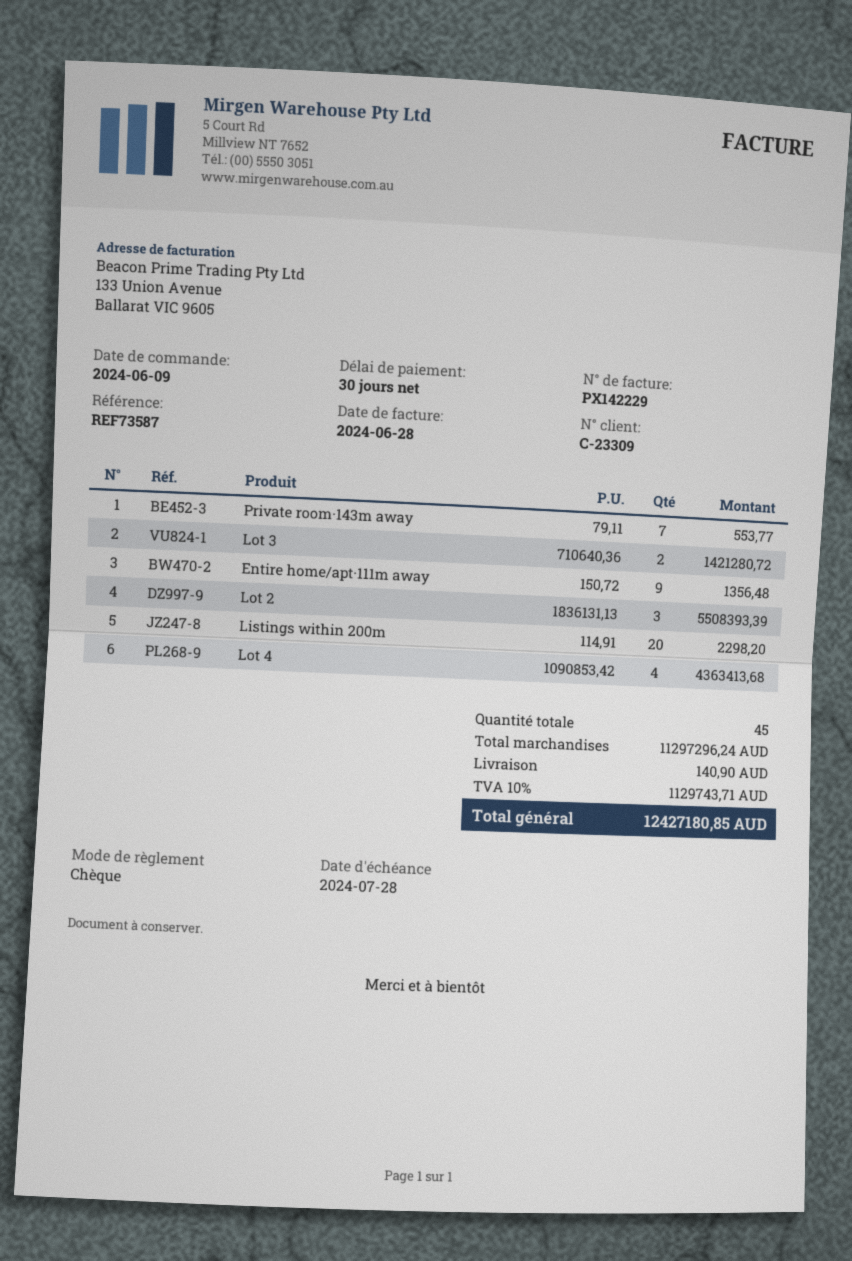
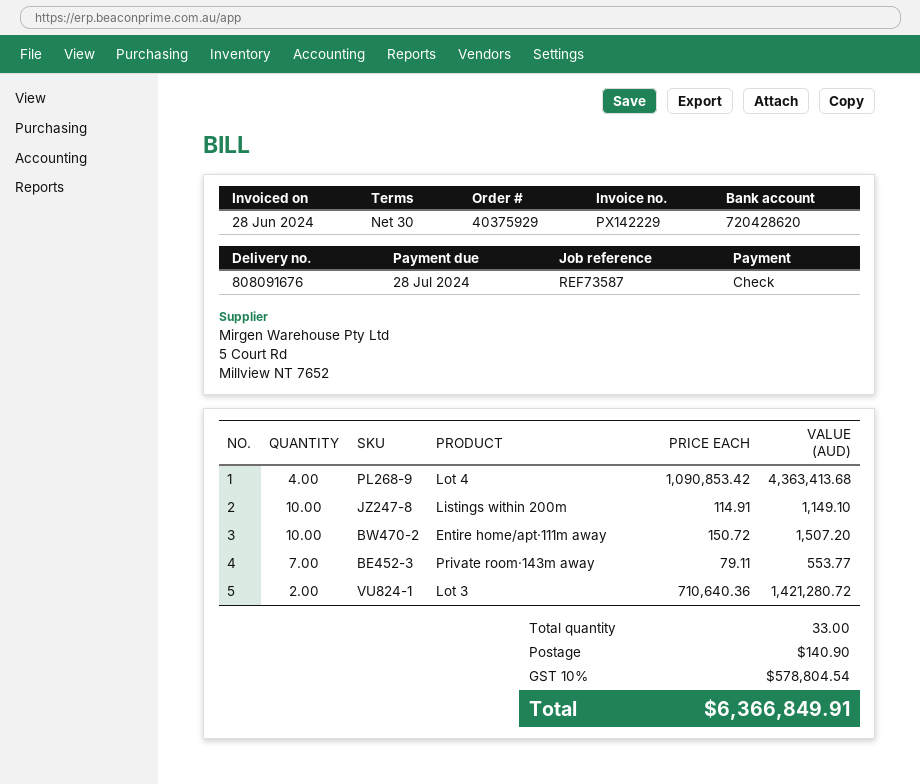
Entire home/apt·111m away: 9 x 150.72 = 1356.48 -> 10 x 150.72 = 1507.20
Lot 2: 3 x 1836131.13 = 5508393.39 -> none
Listings within 200m: 20 x 114.91 = 2298.20 -> 10 x 114.91 = 1149.10
total quantity: 45 -> 33
tax: 10% = 1129743.71 -> 10% = 578804.54
total: 12427180.85 -> 6366849.91

